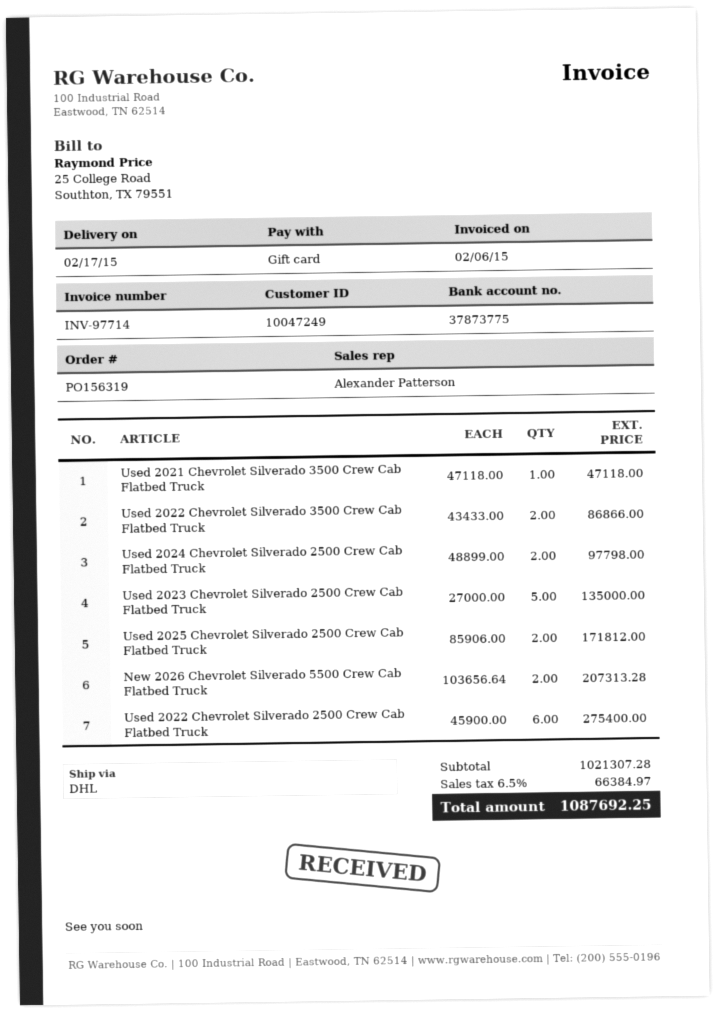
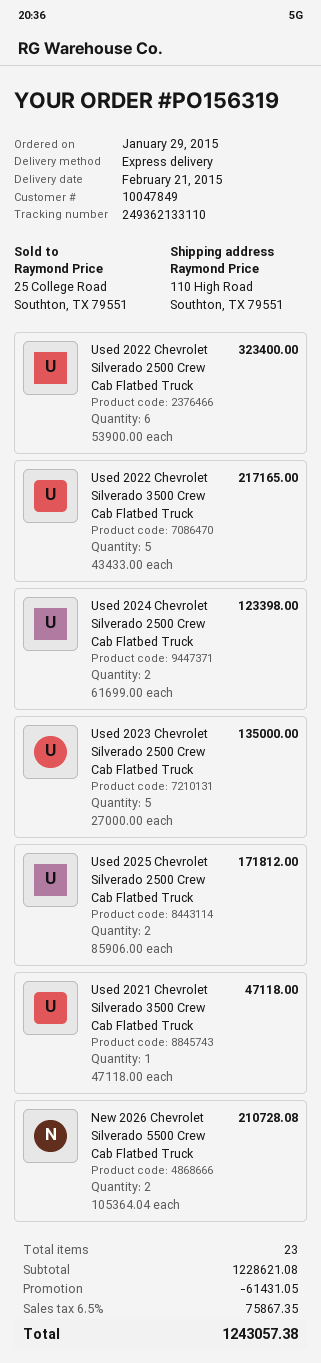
delivery date: 2015-02-17 -> 2015-02-21
customer number: 10047249 -> 10047849
shipping method: DHL -> express
Used 2022 Chevrolet Silverado 3500 Crew Cab Flatbed Truck: 2 x 43433.00 = 86866.00 -> 5 x 43433.00 = 217165.00
Used 2024 Chevrolet Silverado 2500 Crew Cab Flatbed Truck: 2 x 48899.00 = 97798.00 -> 2 x 61699.00 = 123398.00
New 2026 Chevrolet Silverado 5500 Crew Cab Flatbed Truck: 2 x 103656.64 = 207313.28 -> 2 x 105364.04 = 210728.08
Used 2022 Chevrolet Silverado 2500 Crew Cab Flatbed Truck: 6 x 45900.00 = 275400.00 -> 6 x 53900.00 = 323400.00
subtotal: 1021307.28 -> 1228621.08
discount: none -> 61431.05
tax: 6.5% = 66384.97 -> 6.5% = 75867.35
total: 1087692.25 -> 1243057.38

